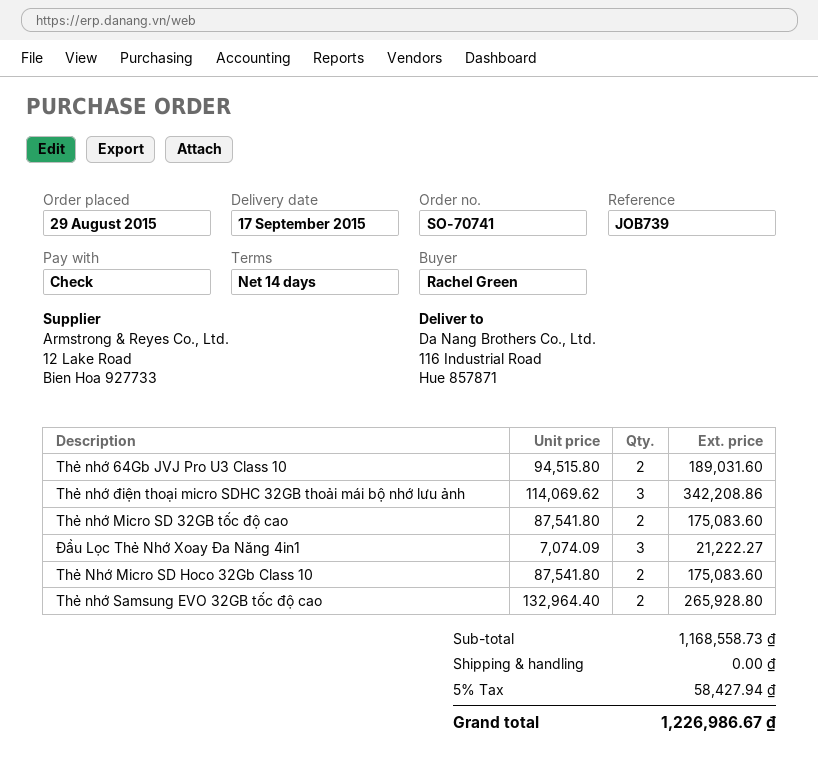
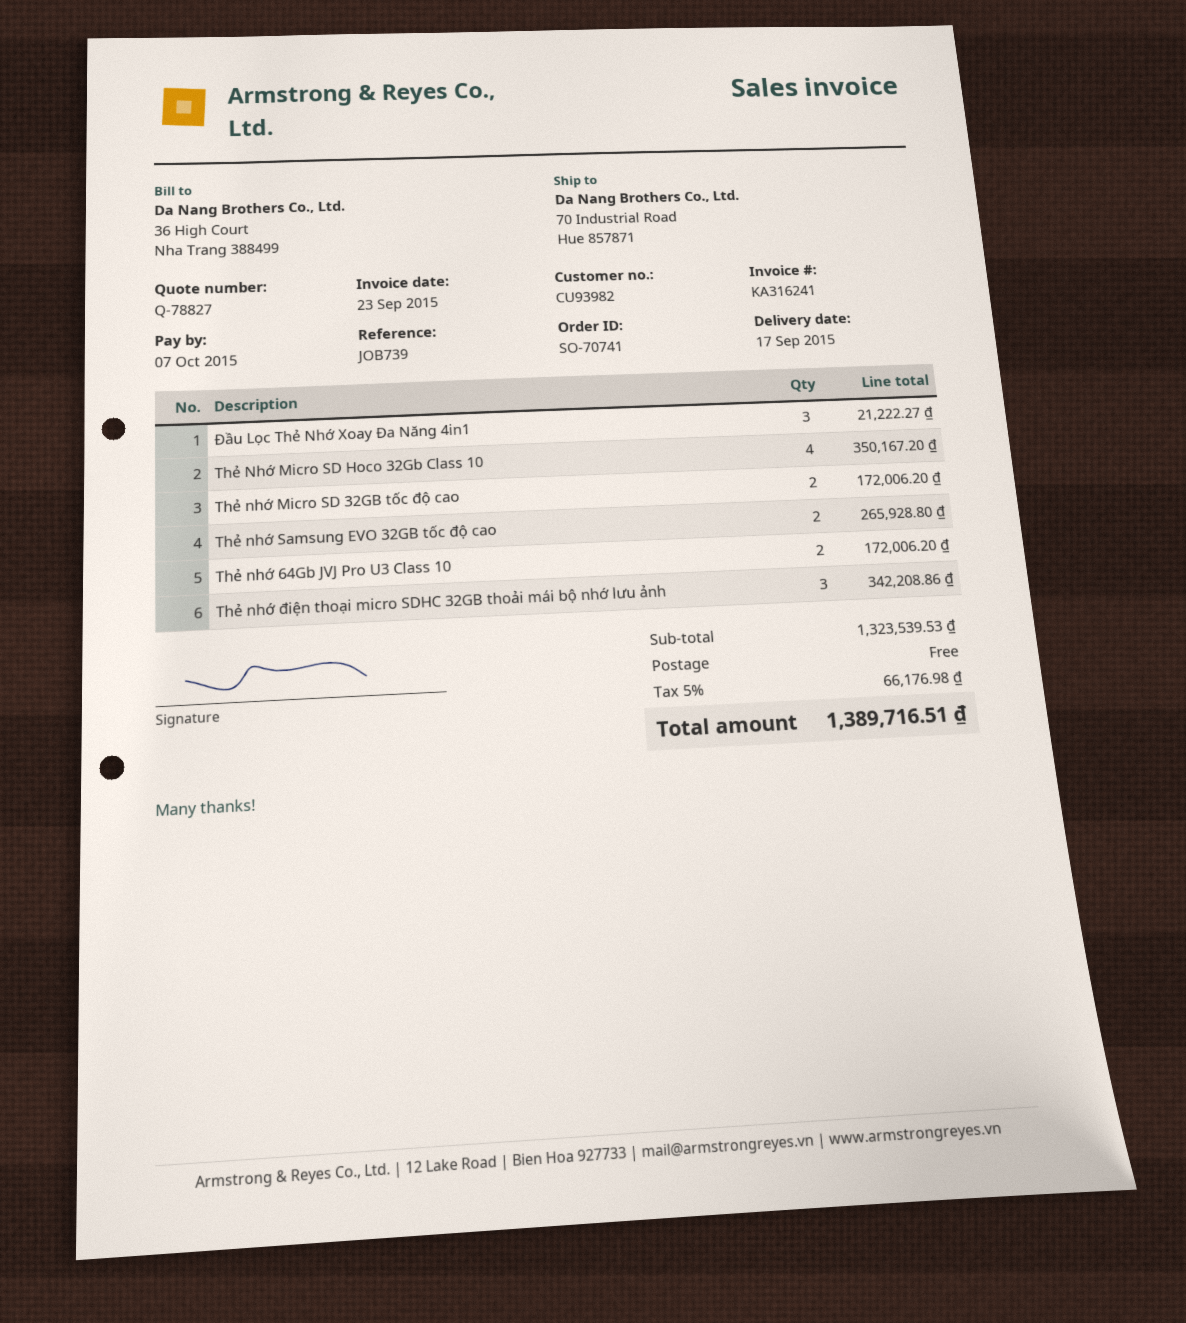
ship to: 116 Industrial Road, Hue 857871 -> 70 Industrial Road, Hue 857871
Thẻ nhớ 64Gb JVJ Pro U3 Class 10: 2 for 189031.60 -> 2 for 172006.20
Thẻ nhớ Micro SD 32GB tốc độ cao: 2 for 175083.60 -> 2 for 172006.20
Thẻ Nhớ Micro SD Hoco 32Gb Class 10: 2 for 175083.60 -> 4 for 350167.20
subtotal: 1168558.73 -> 1323539.53
tax: 5% = 58427.94 -> 5% = 66176.98
total: 1226986.67 -> 1389716.51

